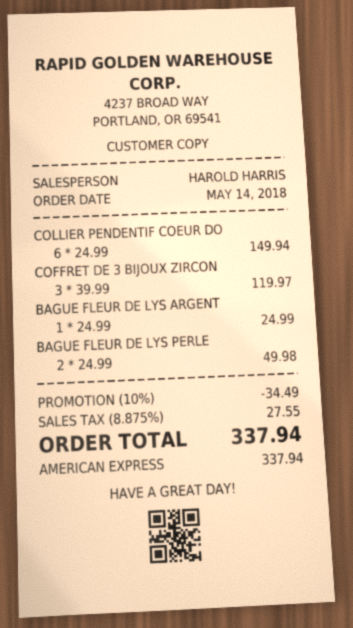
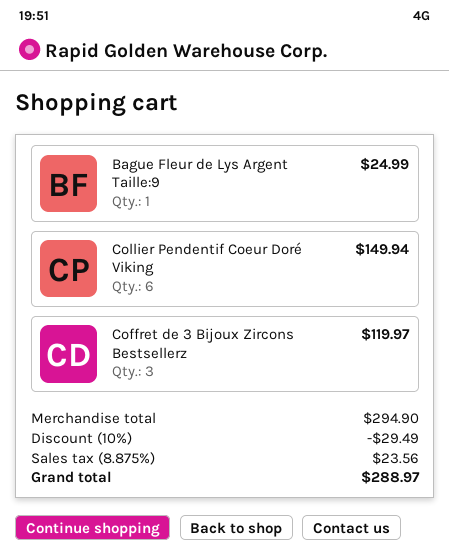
BAGUE FLEUR DE LYS PERLE: 2 for 49.98 -> none
discount: 10% = 34.49 -> 10% = 29.49
tax: 8.875% = 27.55 -> 8.875% = 23.56
total: 337.94 -> 288.97

